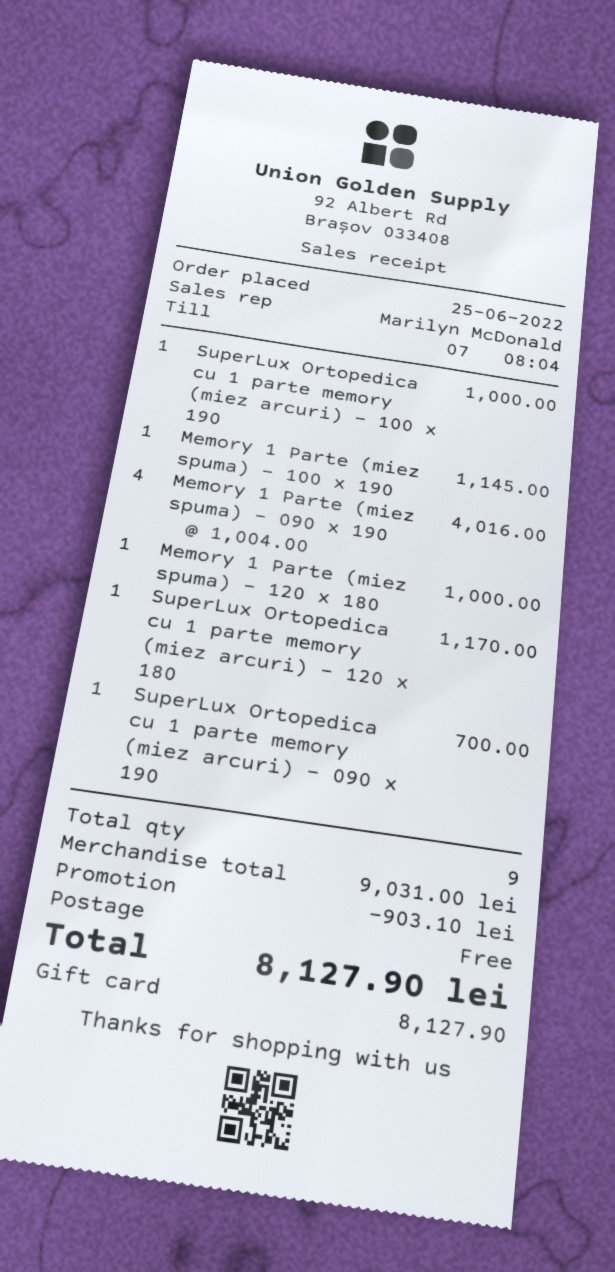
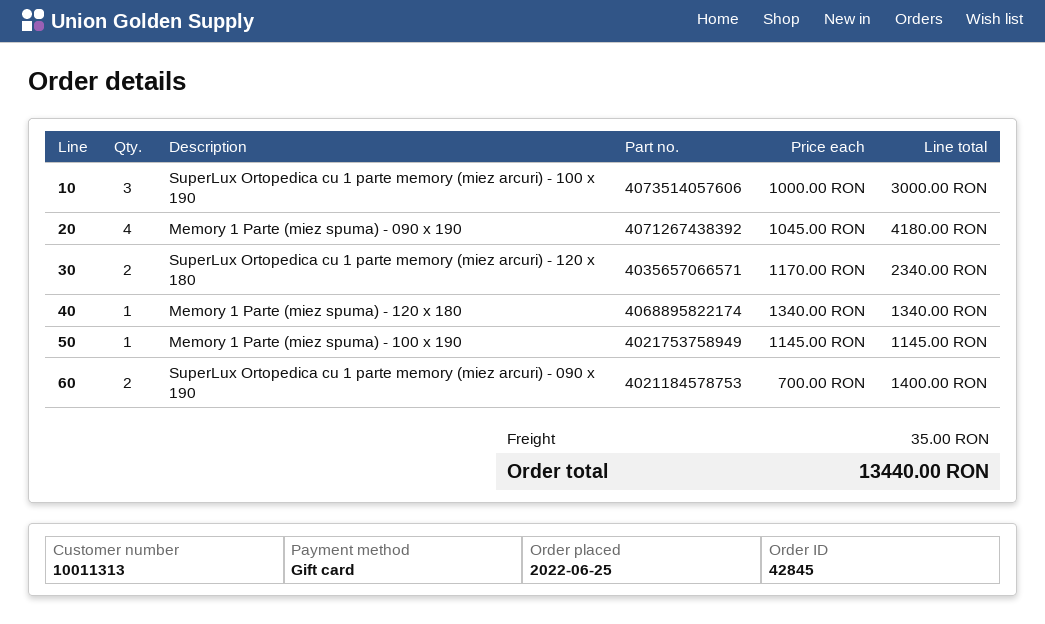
SuperLux Ortopedica cu 1 parte memory (miez arcuri) - 100 x 190: 1 x 1000.00 = 1000.00 -> 3 x 1000.00 = 3000.00
Memory 1 Parte (miez spuma) - 090 x 190: 4 x 1004.00 = 4016.00 -> 4 x 1045.00 = 4180.00
Memory 1 Parte (miez spuma) - 120 x 180: 1 x 1000.00 = 1000.00 -> 1 x 1340.00 = 1340.00
SuperLux Ortopedica cu 1 parte memory (miez arcuri) - 120 x 180: 1 x 1170.00 = 1170.00 -> 2 x 1170.00 = 2340.00
SuperLux Ortopedica cu 1 parte memory (miez arcuri) - 090 x 190: 1 x 700.00 = 700.00 -> 2 x 700.00 = 1400.00
discount: 903.10 -> none
shipping: 0.00 -> 35.00
total: 8127.90 -> 13440.00

